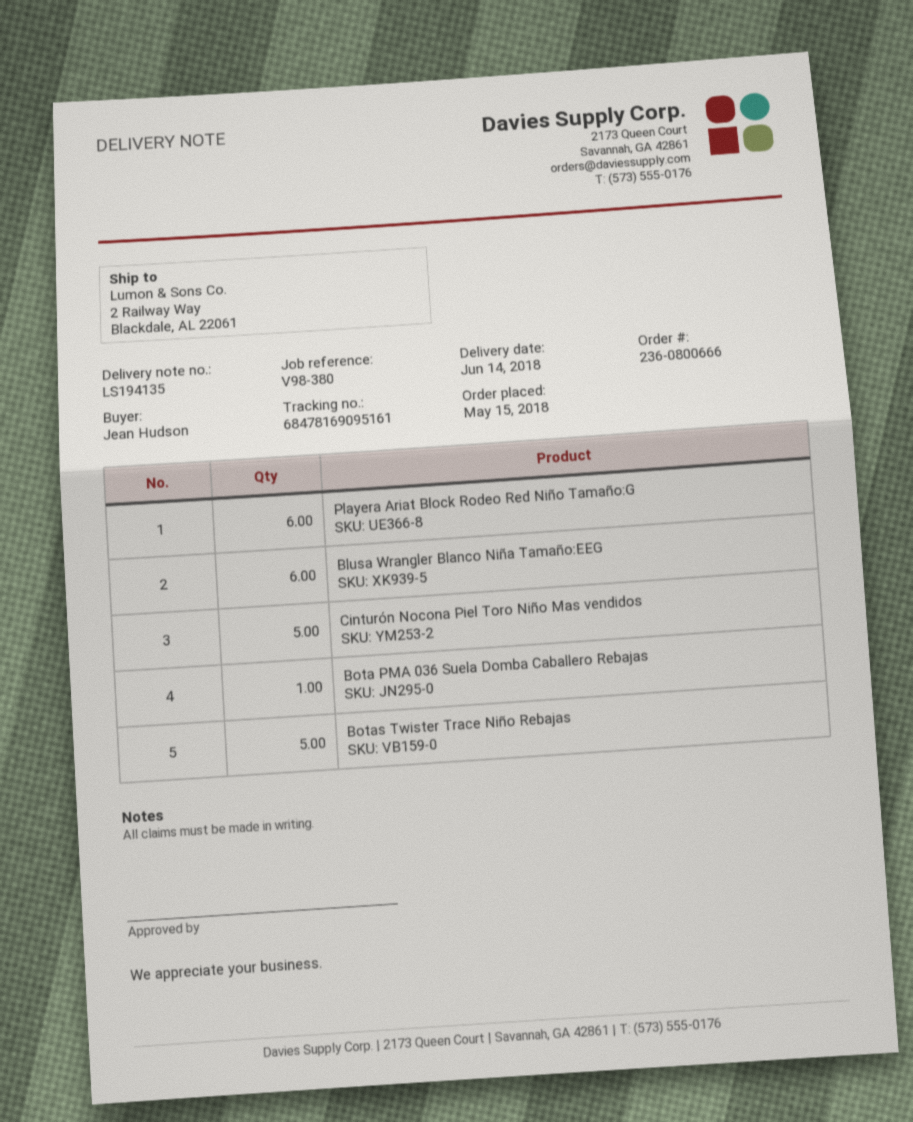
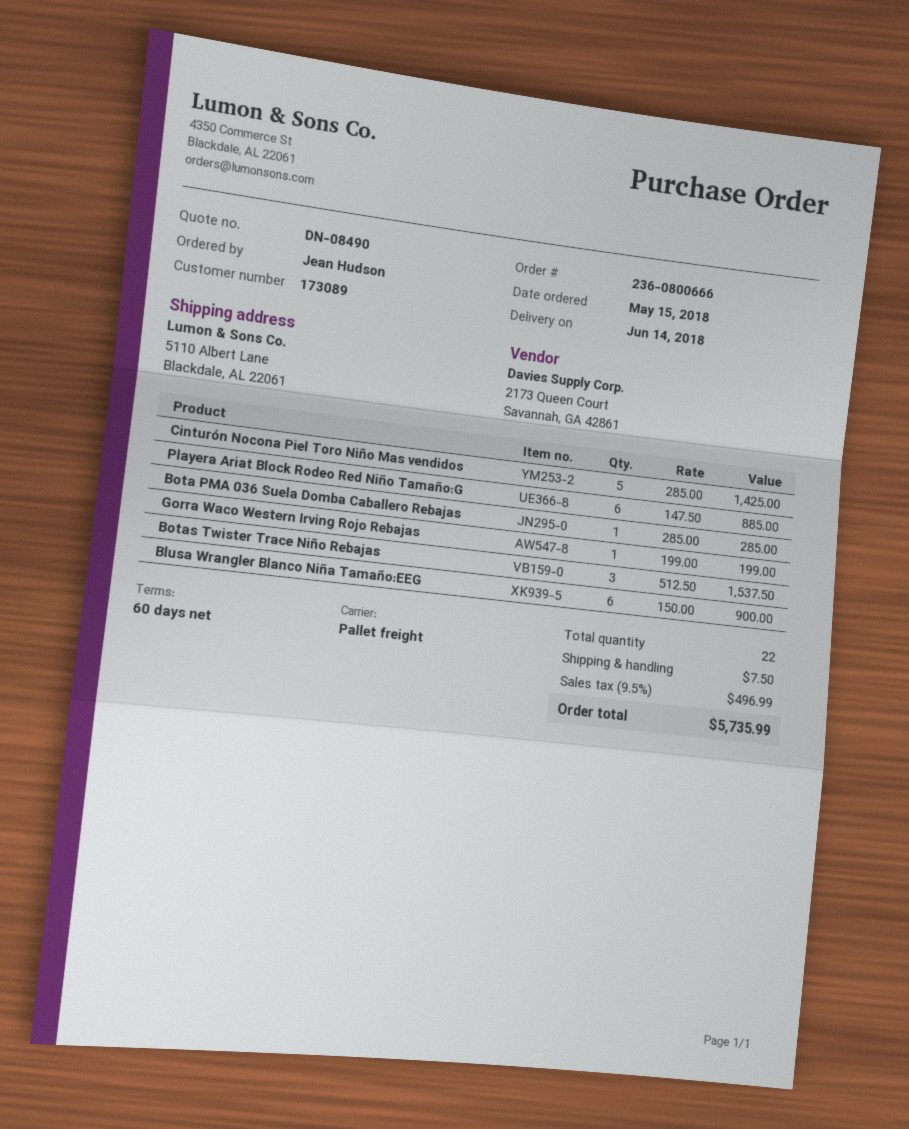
ship to: 2 Railway Way, Blackdale, AL 22061 -> 5110 Albert Lane, Blackdale, AL 22061
Botas Twister Trace Niño Rebajas: 5 -> 3
Gorra Waco Western Irving Rojo Rebajas: none -> 1

